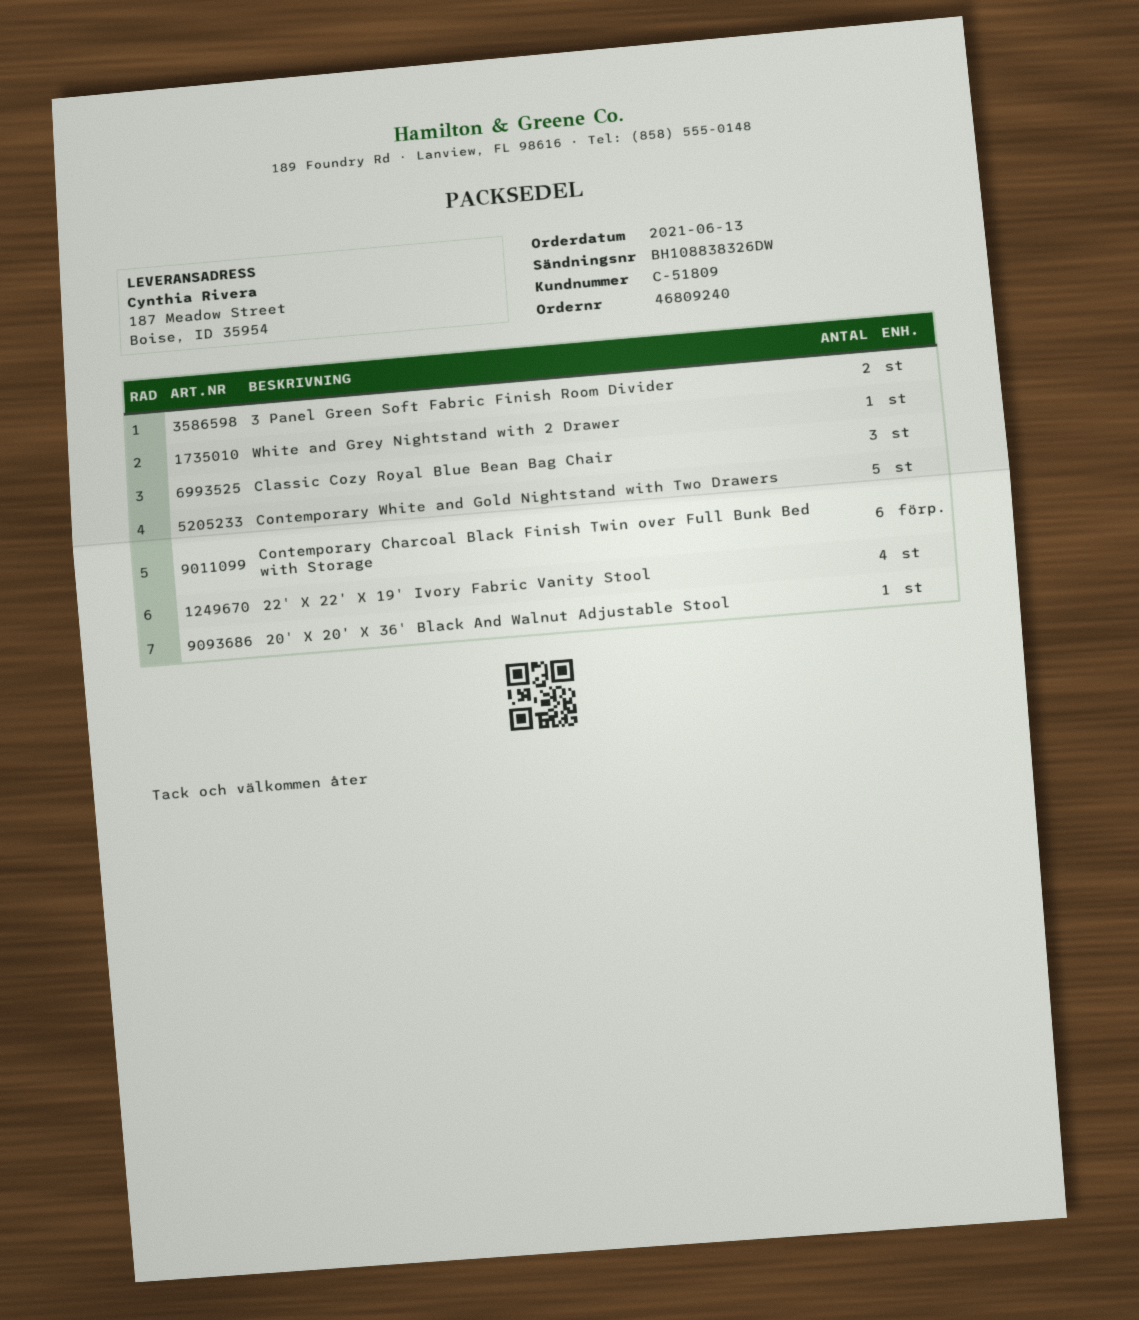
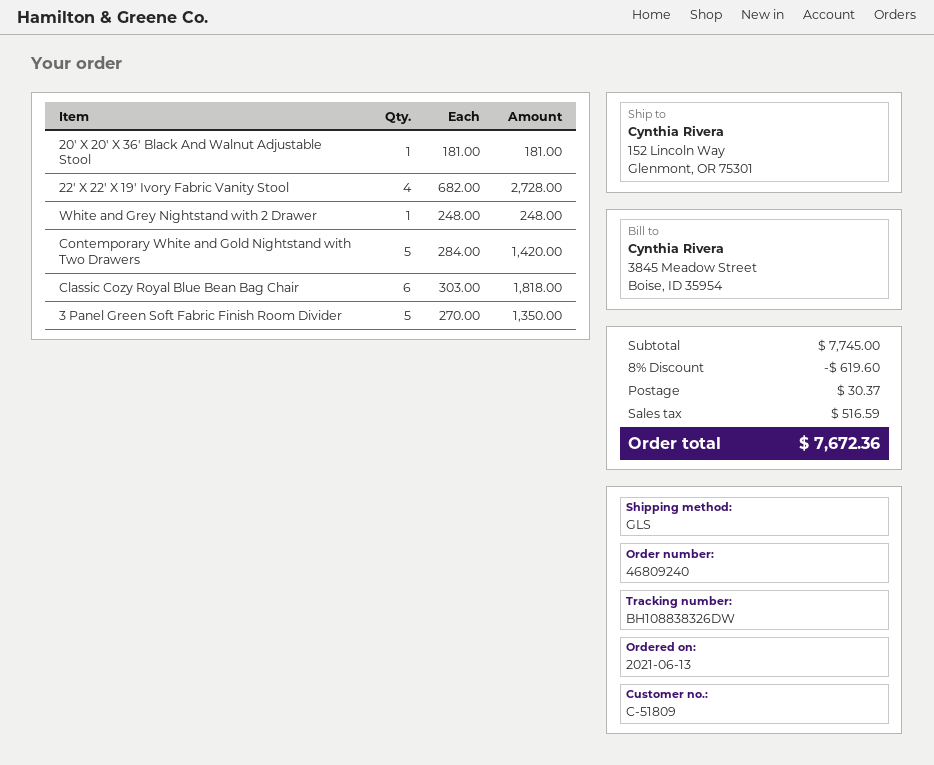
ship to: 187 Meadow Street, Boise, ID 35954 -> 152 Lincoln Way, Glenmont, OR 75301
3 Panel Green Soft Fabric Finish Room Divider: 2 -> 5
Classic Cozy Royal Blue Bean Bag Chair: 3 -> 6
Contemporary Charcoal Black Finish Twin over Full Bunk Bed with Storage: 6 -> none

